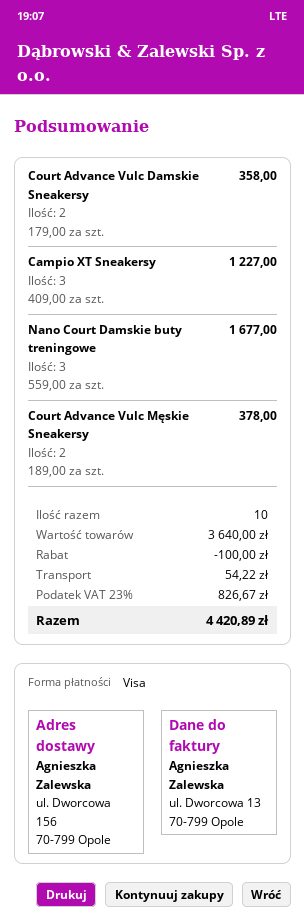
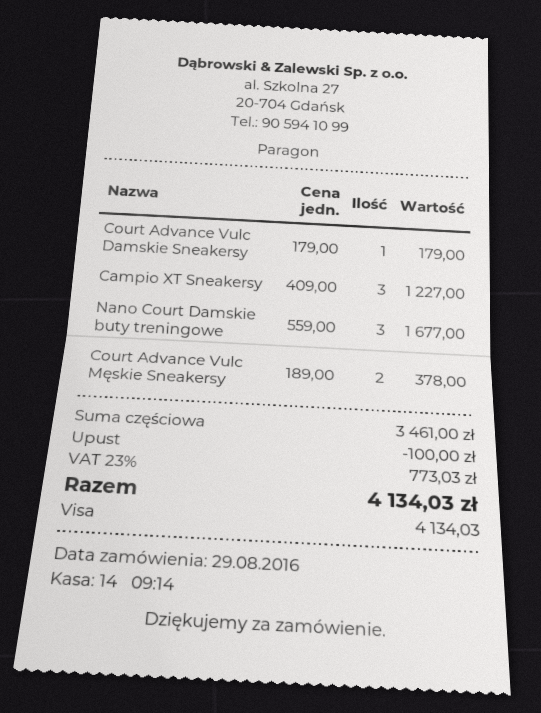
Court Advance Vulc Damskie Sneakersy: 2 x 179.00 = 358.00 -> 1 x 179.00 = 179.00
subtotal: 3640.00 -> 3461.00
shipping: 54.22 -> none
tax: 23% = 826.67 -> 23% = 773.03
total: 4420.89 -> 4134.03

